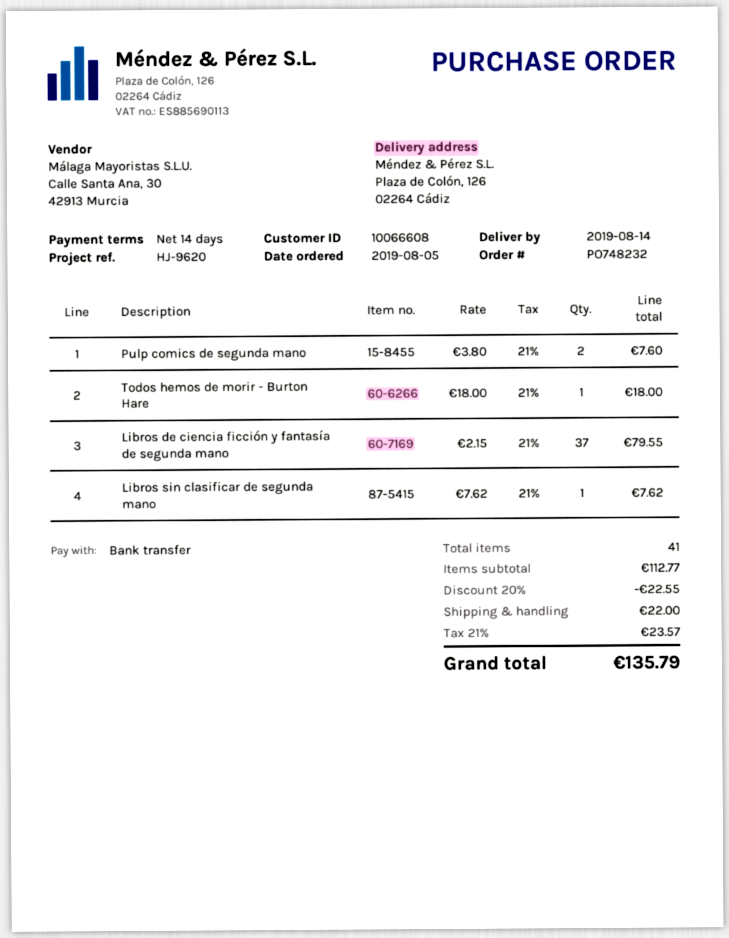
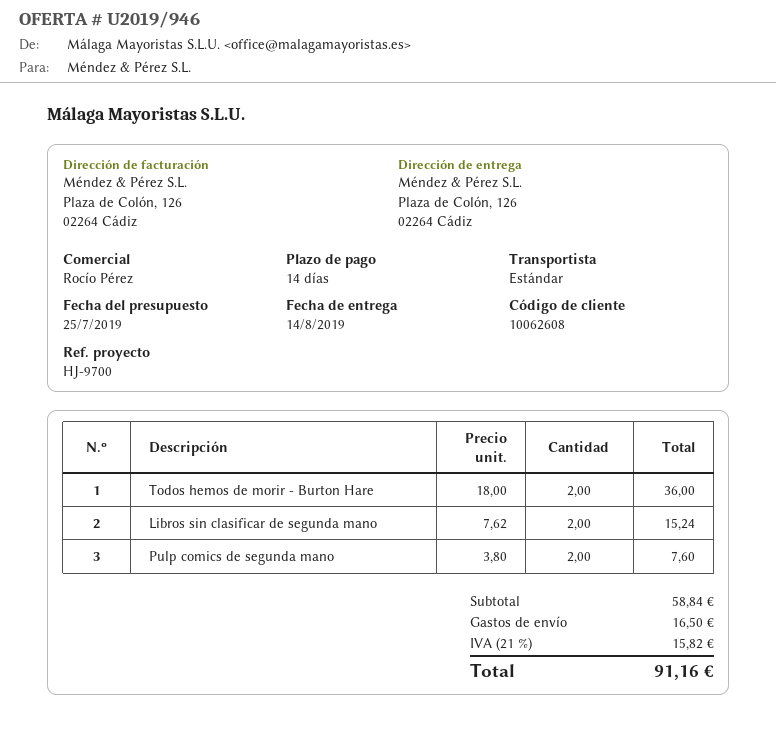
customer number: 10066608 -> 10062608
reference: HJ-9620 -> HJ-9700
Todos hemos de morir - Burton Hare: 1 x 18.00 = 18.00 -> 2 x 18.00 = 36.00
Libros de ciencia ficción y fantasía de segunda mano: 37 x 2.15 = 79.55 -> none
Libros sin clasificar de segunda mano: 1 x 7.62 = 7.62 -> 2 x 7.62 = 15.24
subtotal: 112.77 -> 58.84
discount: 20% = 22.55 -> none
shipping: 22.00 -> 16.50
tax: 21% = 23.57 -> 21% = 15.82
total: 135.79 -> 91.16

